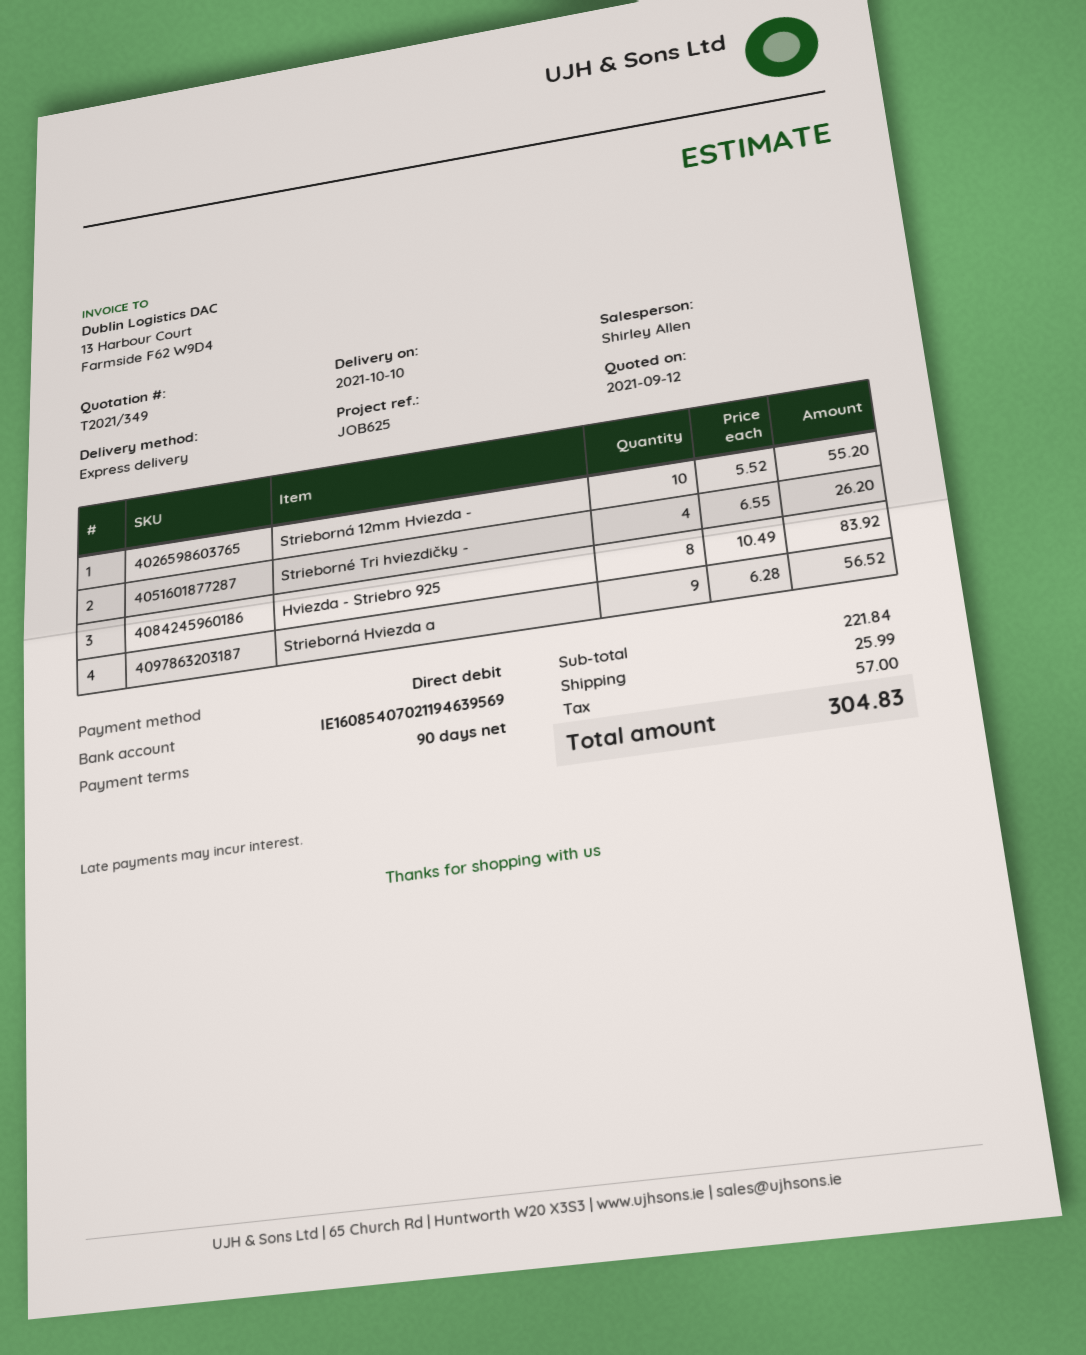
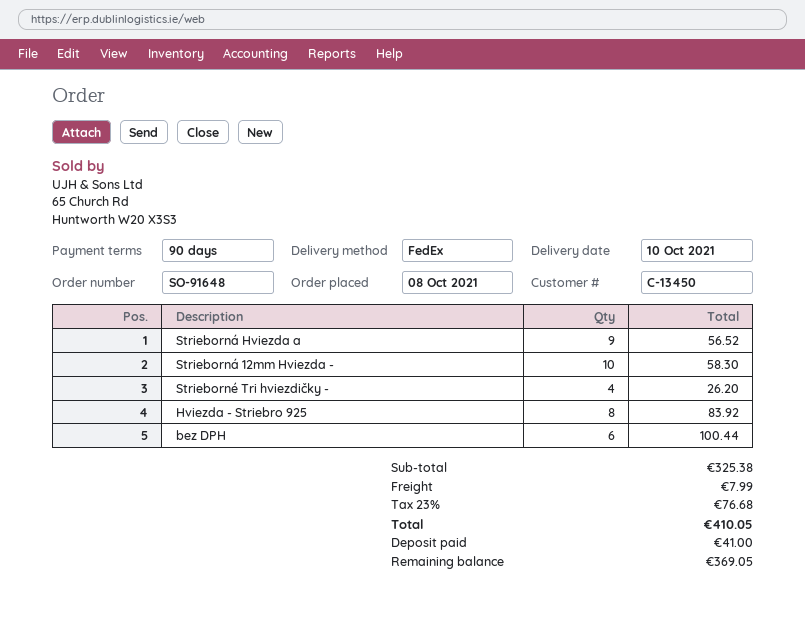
shipping method: express -> FedEx
Strieborná 12mm Hviezda -: 10 for 55.20 -> 10 for 58.30
bez DPH: none -> 6 for 100.44
subtotal: 221.84 -> 325.38
shipping: 25.99 -> 7.99
tax: 57.00 -> 76.68
total: 304.83 -> 410.05

